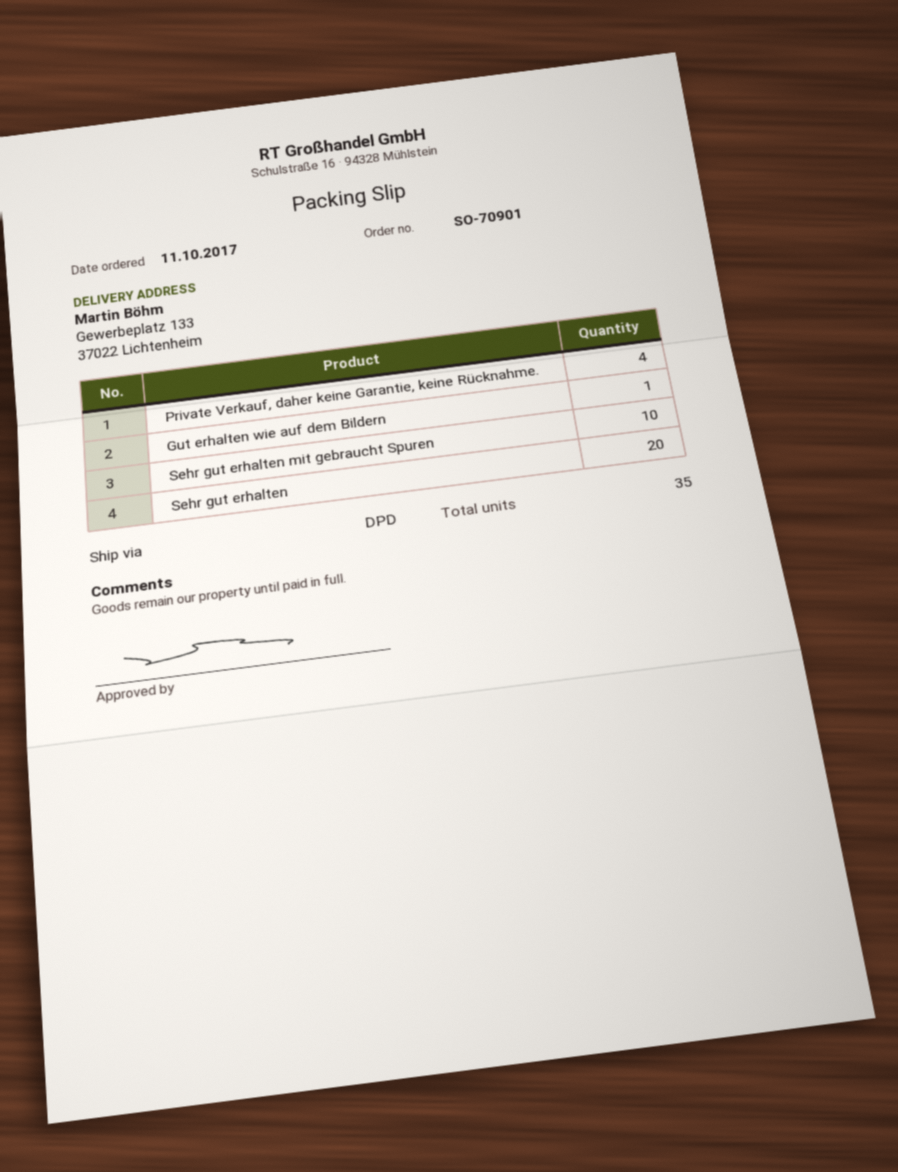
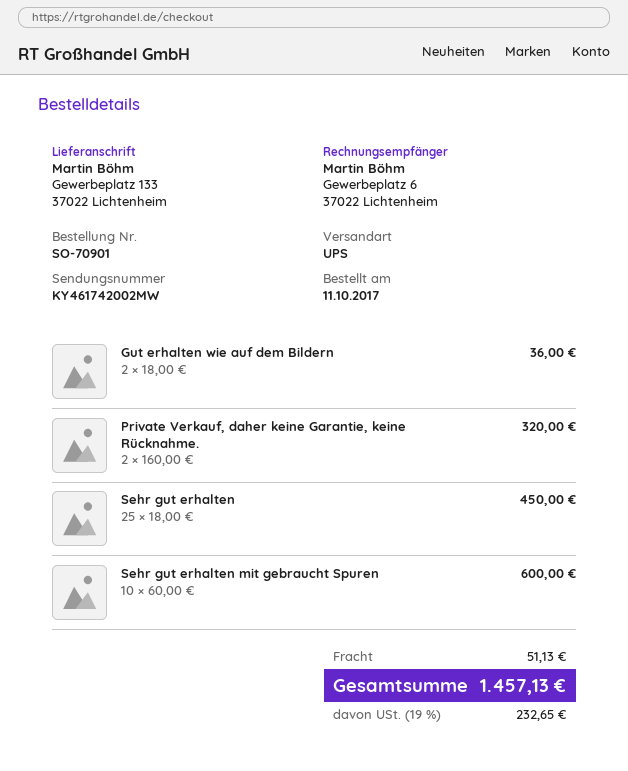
shipping method: DPD -> UPS
Private Verkauf, daher keine Garantie, keine Rücknahme.: 4 -> 2
Gut erhalten wie auf dem Bildern: 1 -> 2
Sehr gut erhalten: 20 -> 25

